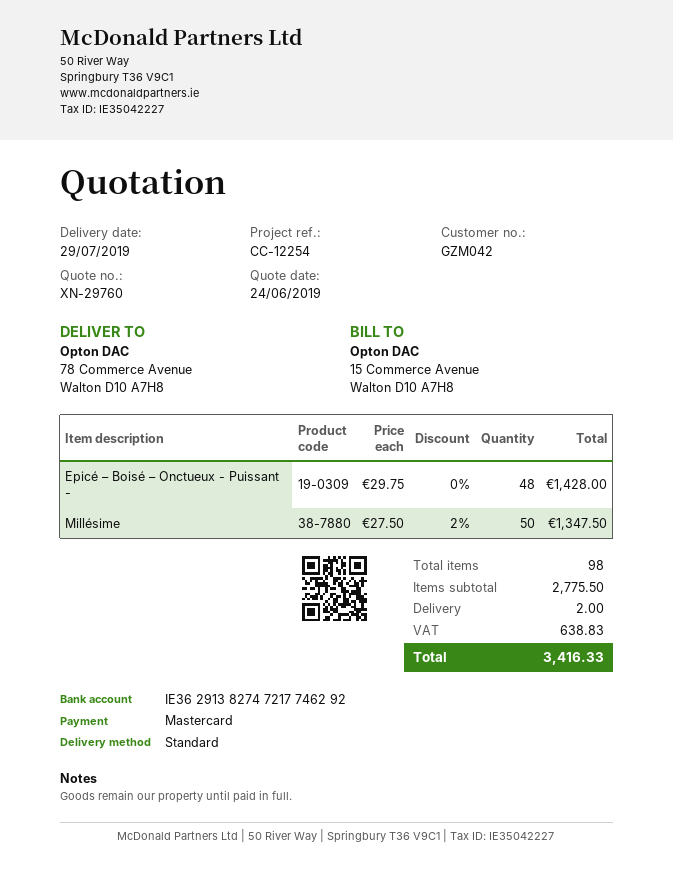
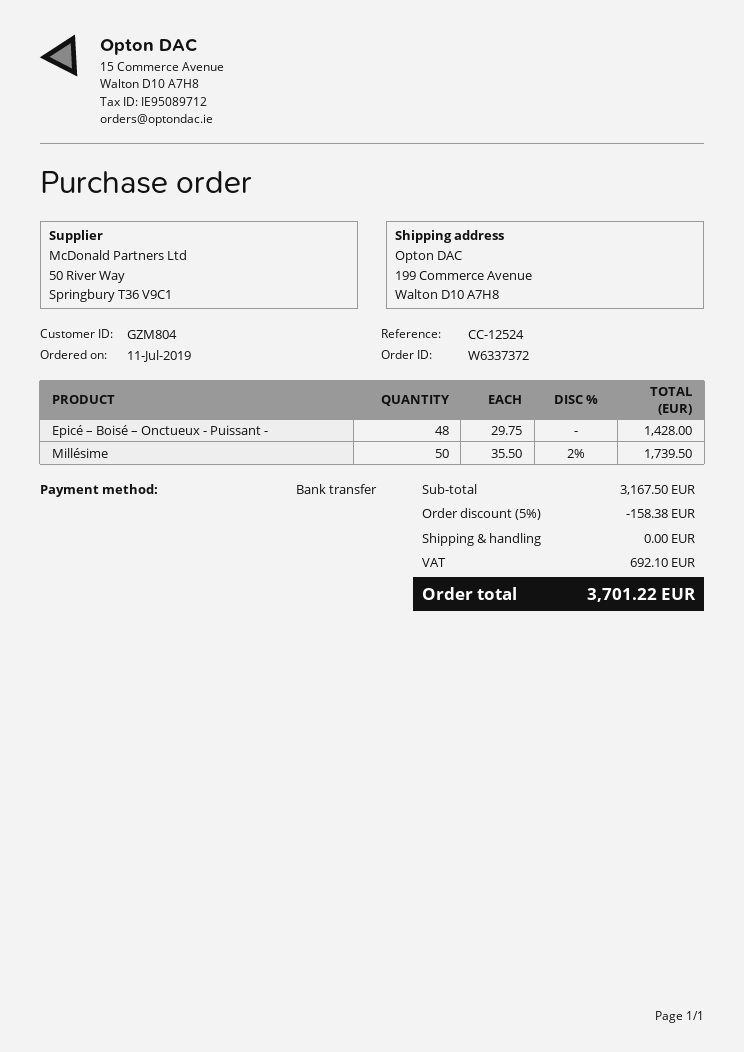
customer number: GZM042 -> GZM804
reference: CC-12254 -> CC-12524
payment method: Mastercard -> bank transfer
ship to: 78 Commerce Avenue, Walton D10 A7H8 -> 199 Commerce Avenue, Walton D10 A7H8
Millésime: 50 x 27.50 - 2% = 1347.50 -> 50 x 35.50 - 2% = 1739.50
subtotal: 2775.50 -> 3167.50
discount: none -> 5% = 158.38
shipping: 2.00 -> 0.00
tax: 638.83 -> 692.10
total: 3416.33 -> 3701.22

